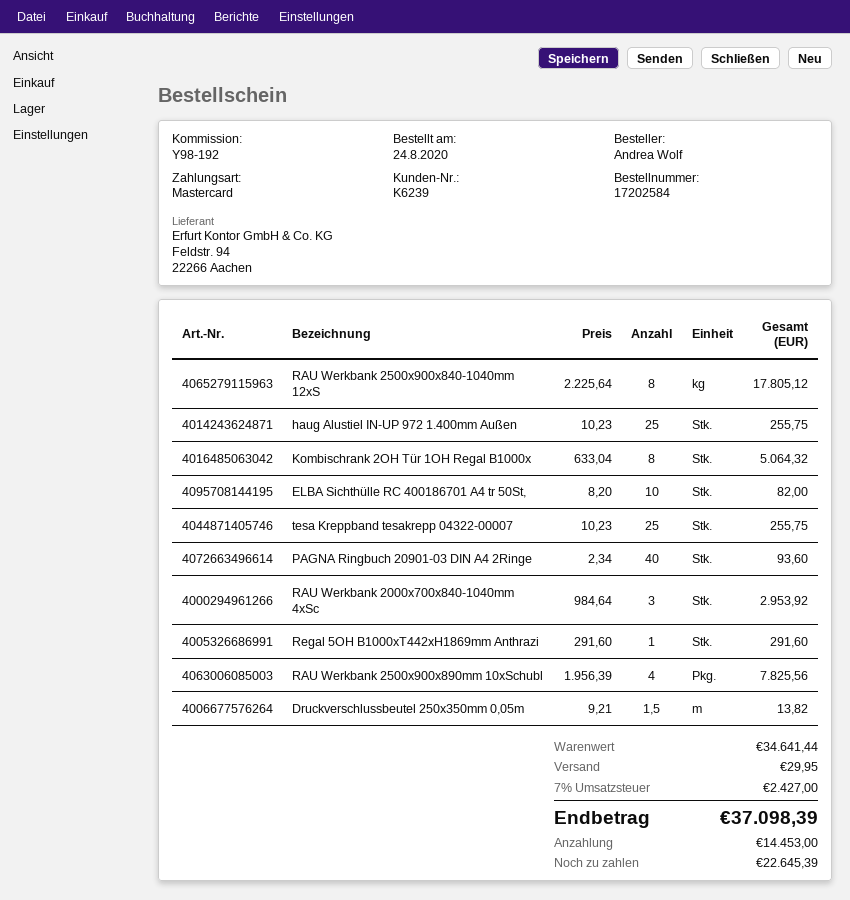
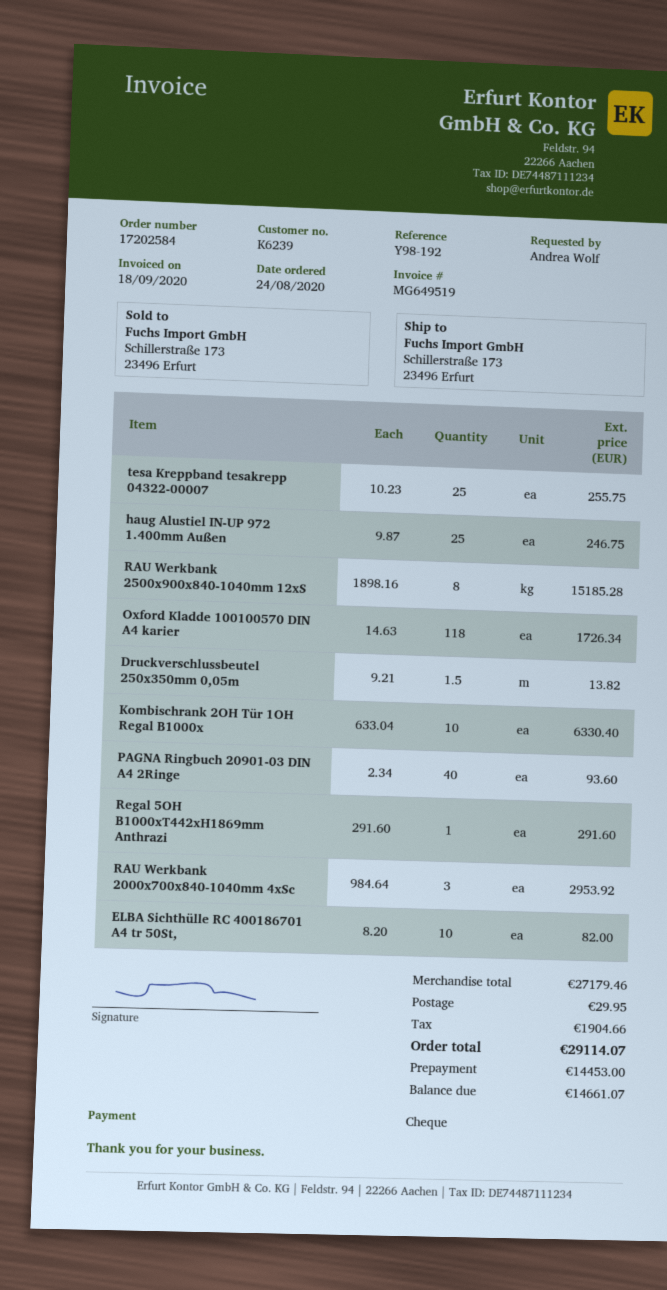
payment method: Mastercard -> cheque
RAU Werkbank 2500x900x840-1040mm 12xS: 8 x 2225.64 = 17805.12 -> 8 x 1898.16 = 15185.28
haug Alustiel IN-UP 972 1.400mm Außen: 25 x 10.23 = 255.75 -> 25 x 9.87 = 246.75
Kombischrank 2OH Tür 1OH Regal B1000x: 8 x 633.04 = 5064.32 -> 10 x 633.04 = 6330.40
RAU Werkbank 2500x900x890mm 10xSchubl: 4 x 1956.39 = 7825.56 -> none
Oxford Kladde 100100570 DIN A4 karier: none -> 118 x 14.63 = 1726.34
subtotal: 34641.44 -> 27179.46
tax: 2427.00 -> 1904.66
total: 37098.39 -> 29114.07
balance: 22645.39 -> 14661.07

